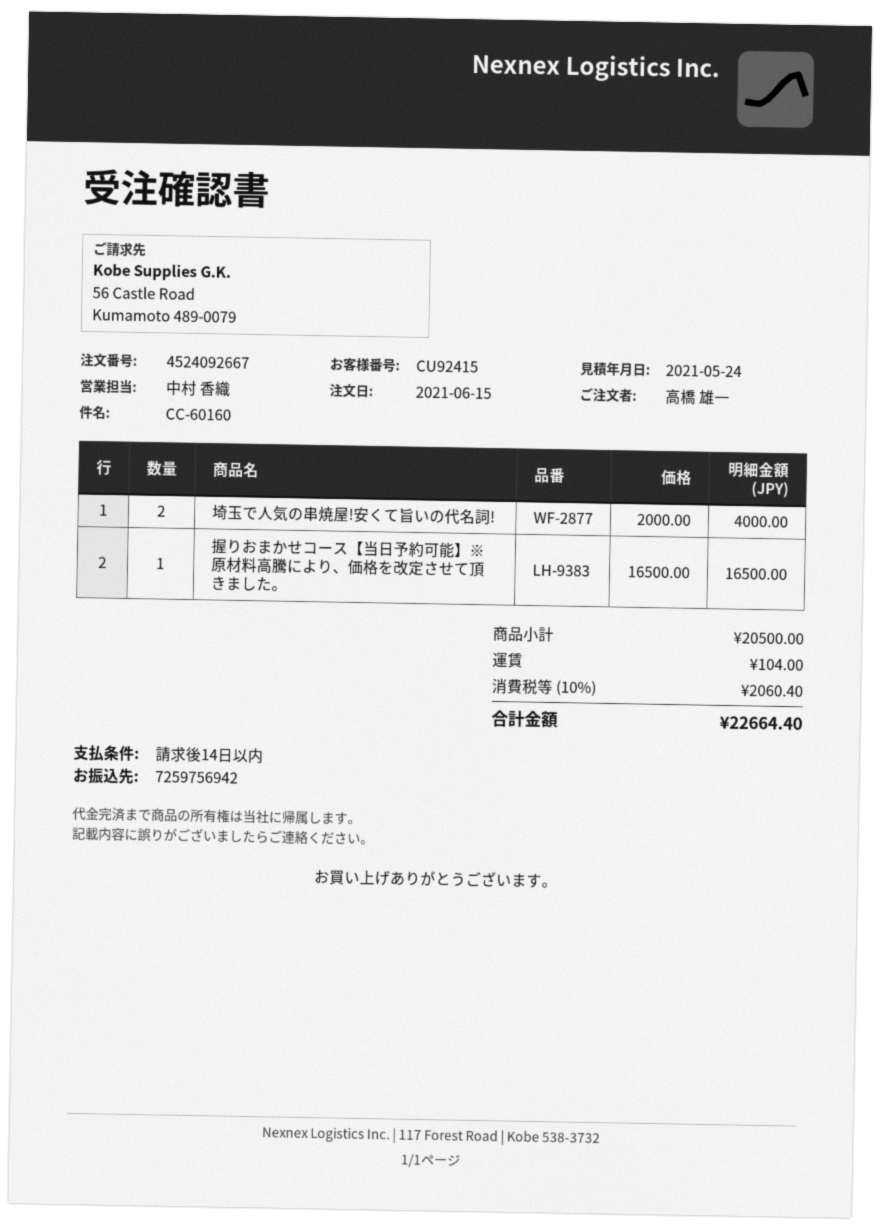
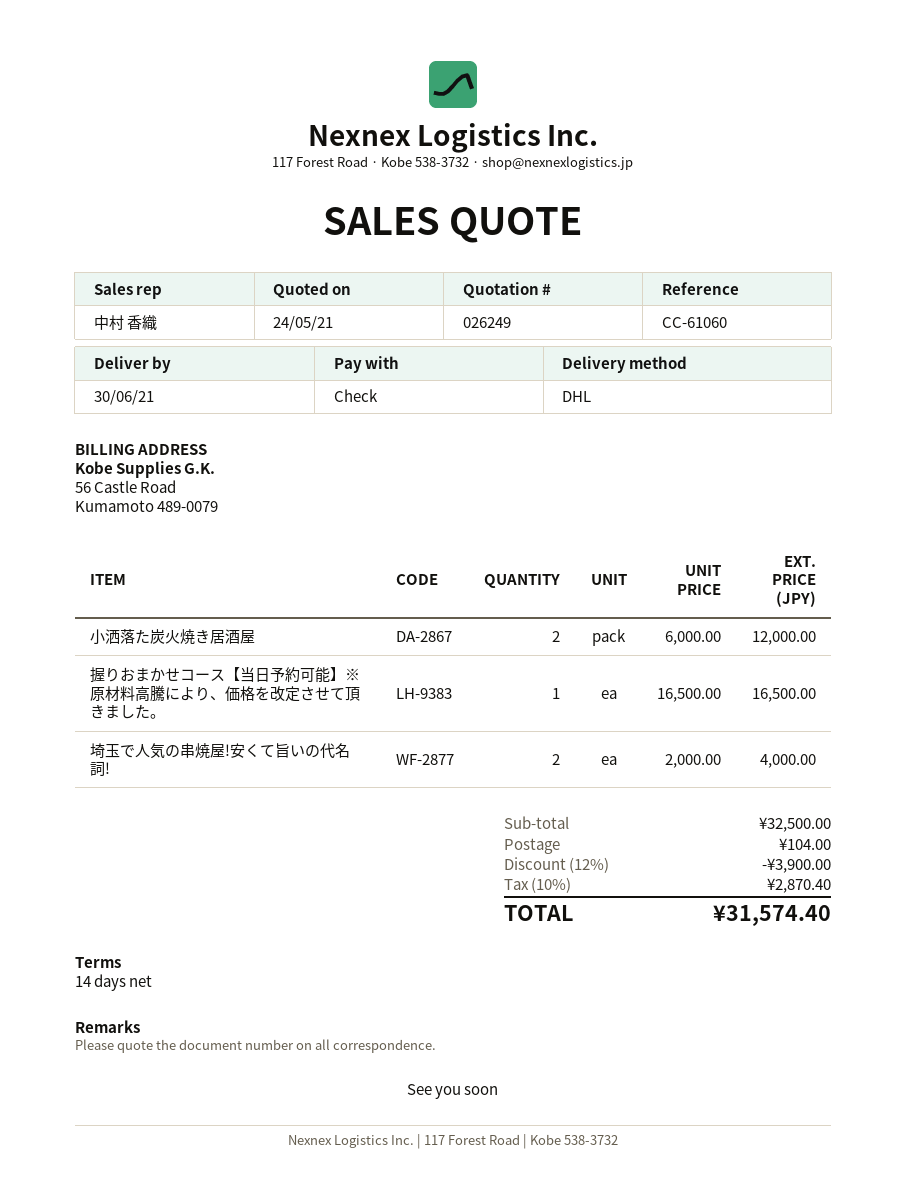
reference: CC-60160 -> CC-61060
小洒落た炭火焼き居酒屋: none -> 2 x 6000.00 = 12000.00
subtotal: 20500.00 -> 32500.00
discount: none -> 12% = 3900.00
tax: 10% = 2060.40 -> 10% = 2870.40
total: 22664.40 -> 31574.40

